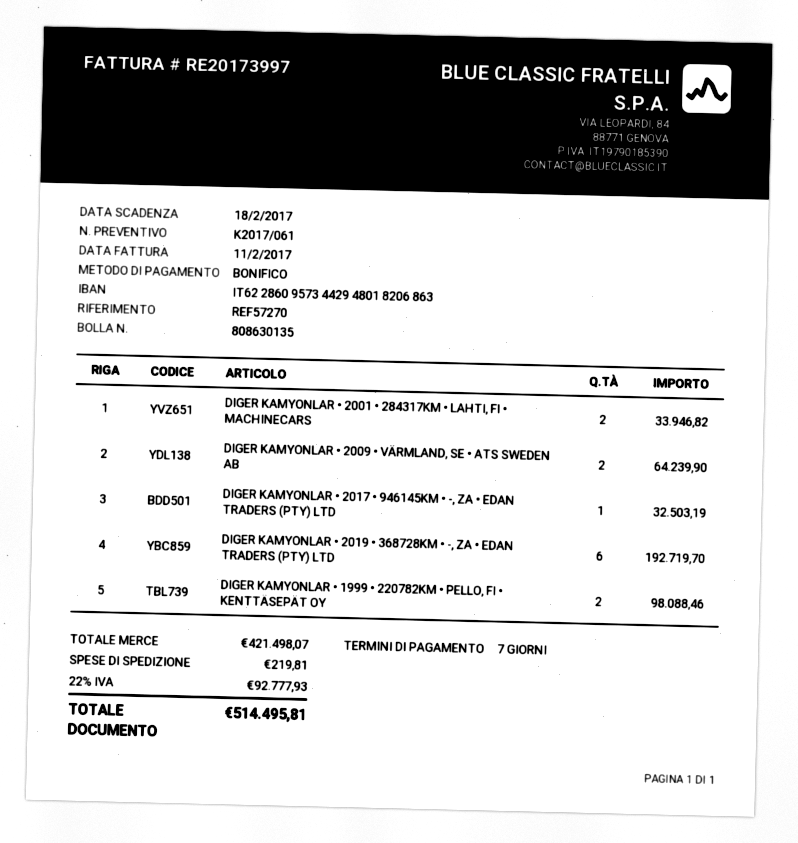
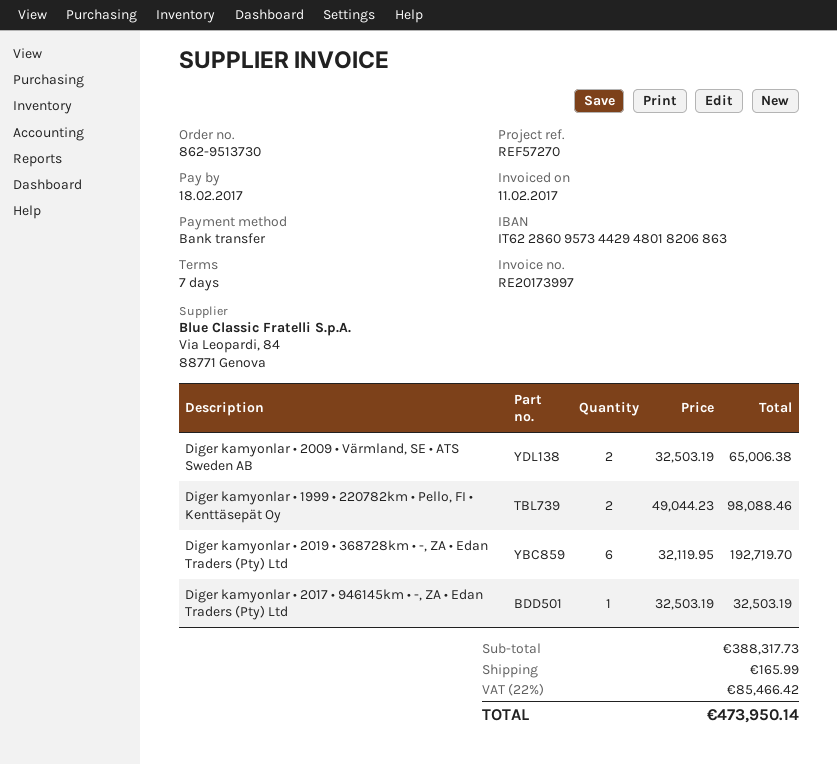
DIGER KAMYONLAR • 2001 • 284317KM • LAHTI, FI • MACHINECARS: 2 for 33946.82 -> none
DIGER KAMYONLAR • 2009 • VÄRMLAND, SE • ATS SWEDEN AB: 2 for 64239.90 -> 2 for 65006.38
subtotal: 421498.07 -> 388317.73
shipping: 219.81 -> 165.99
tax: 22% = 92777.93 -> 22% = 85466.42
total: 514495.81 -> 473950.14

